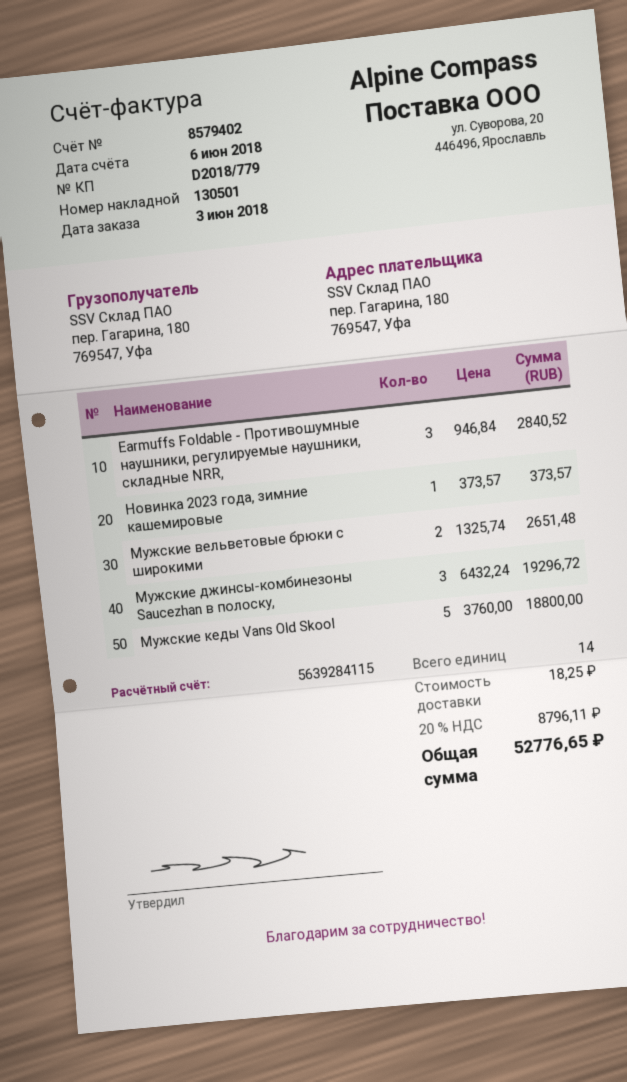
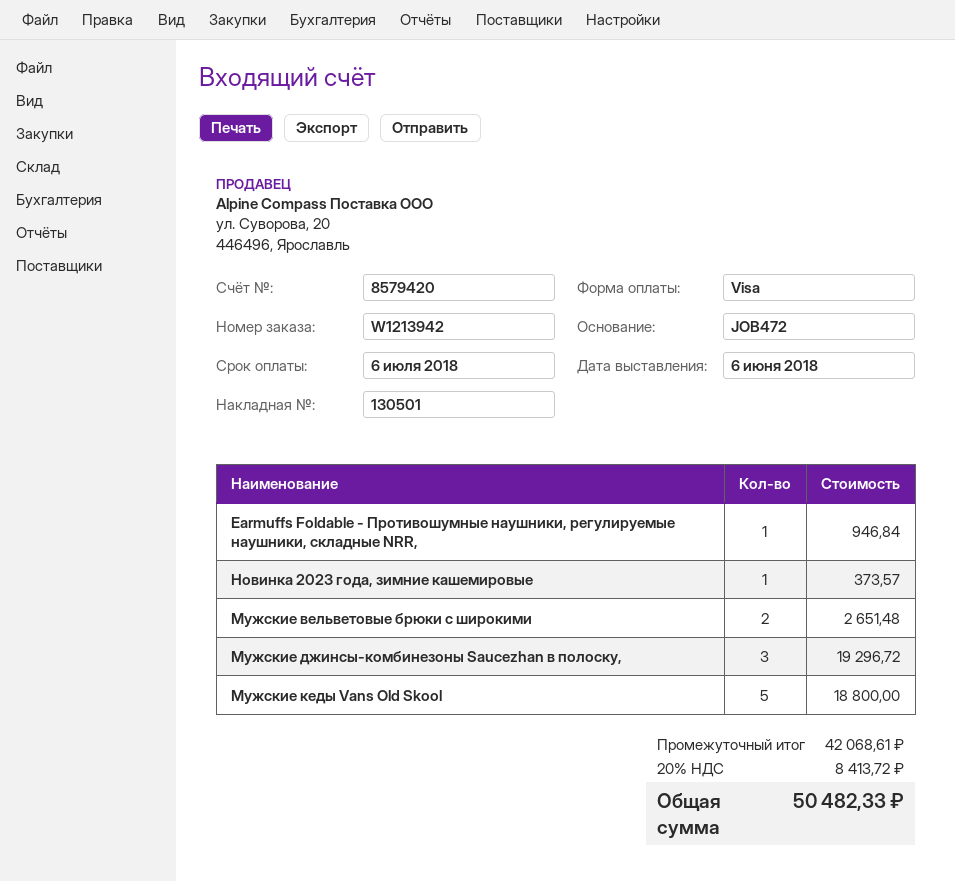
invoice number: 8579402 -> 8579420
Earmuffs Foldable - Противошумные наушники, регулируемые наушники, складные NRR,: 3 for 2840.52 -> 1 for 946.84
shipping: 18.25 -> none
tax: 20% = 8796.11 -> 20% = 8413.72
total: 52776.65 -> 50482.33

